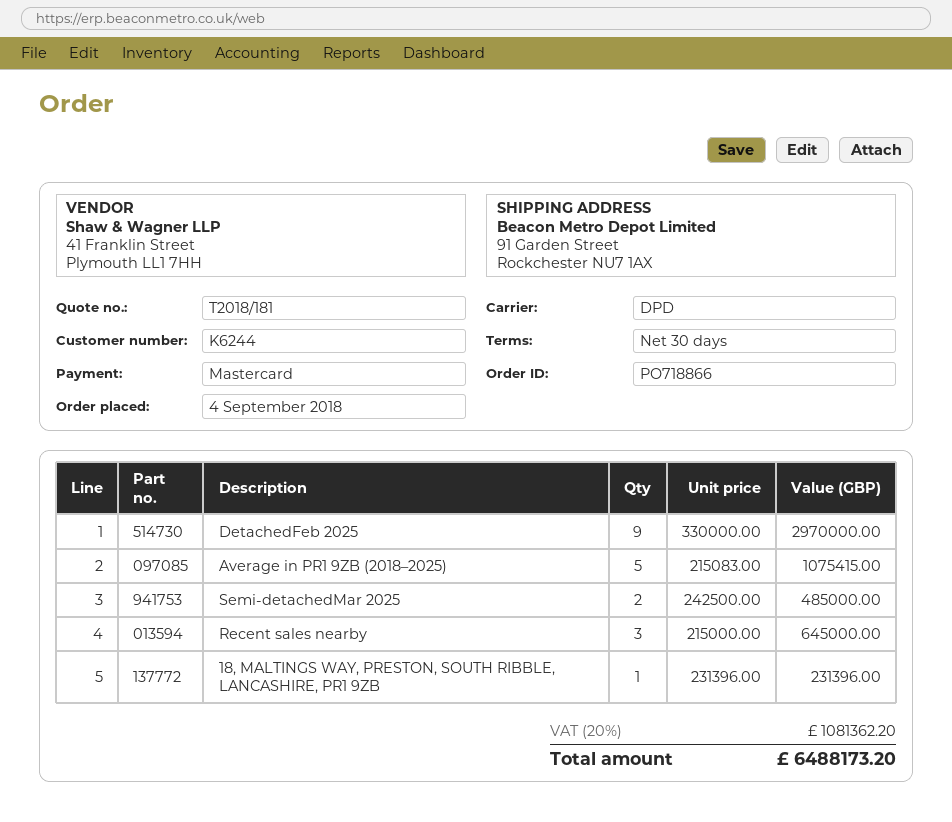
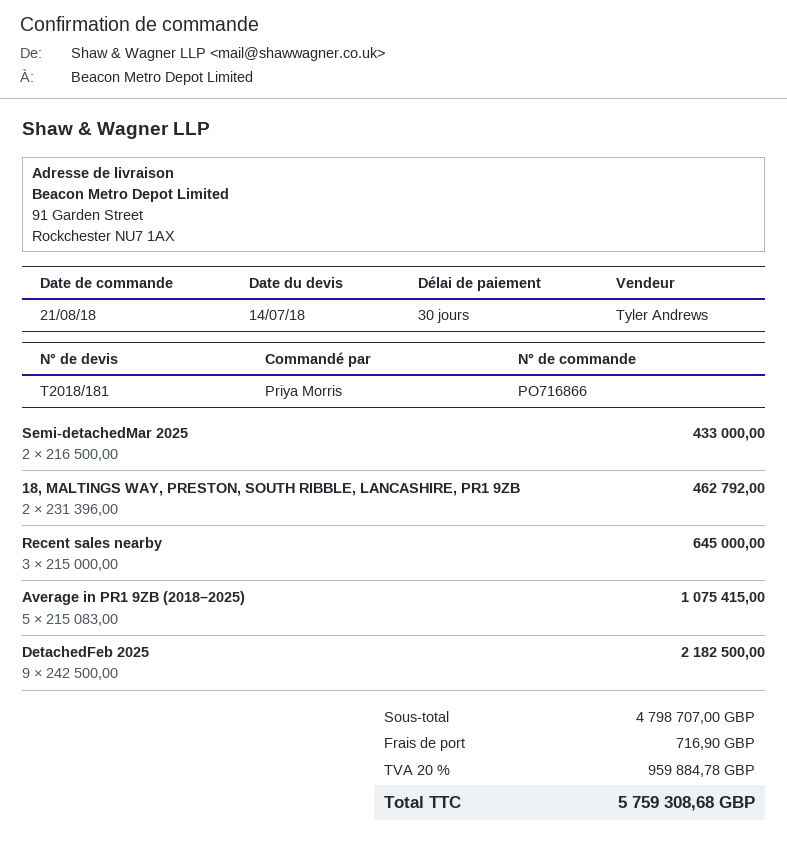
order number: PO718866 -> PO716866
order date: 2018-09-04 -> 2018-08-21
DetachedFeb 2025: 9 x 330000.00 = 2970000.00 -> 9 x 242500.00 = 2182500.00
Semi-detachedMar 2025: 2 x 242500.00 = 485000.00 -> 2 x 216500.00 = 433000.00
18, MALTINGS WAY, PRESTON, SOUTH RIBBLE, LANCASHIRE, PR1 9ZB: 1 x 231396.00 = 231396.00 -> 2 x 231396.00 = 462792.00
shipping: none -> 716.90
tax: 20% = 1081362.20 -> 20% = 959884.78
total: 6488173.20 -> 5759308.68

